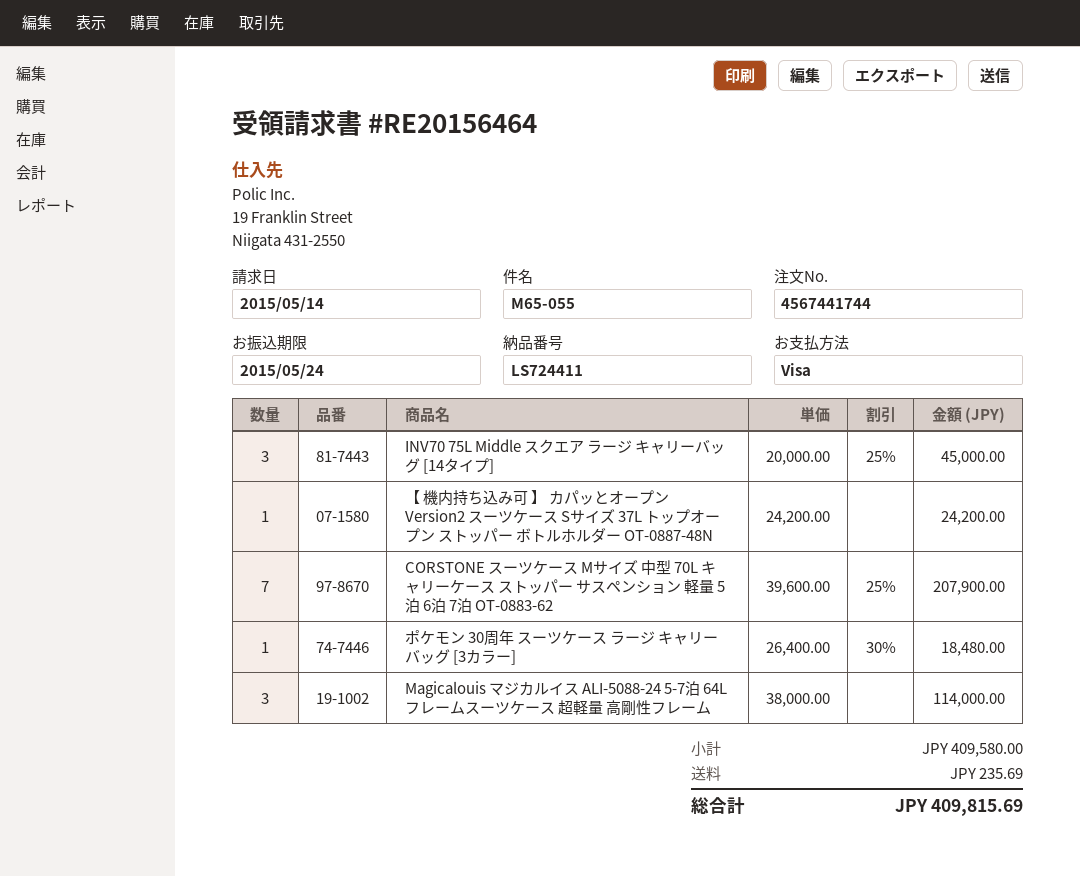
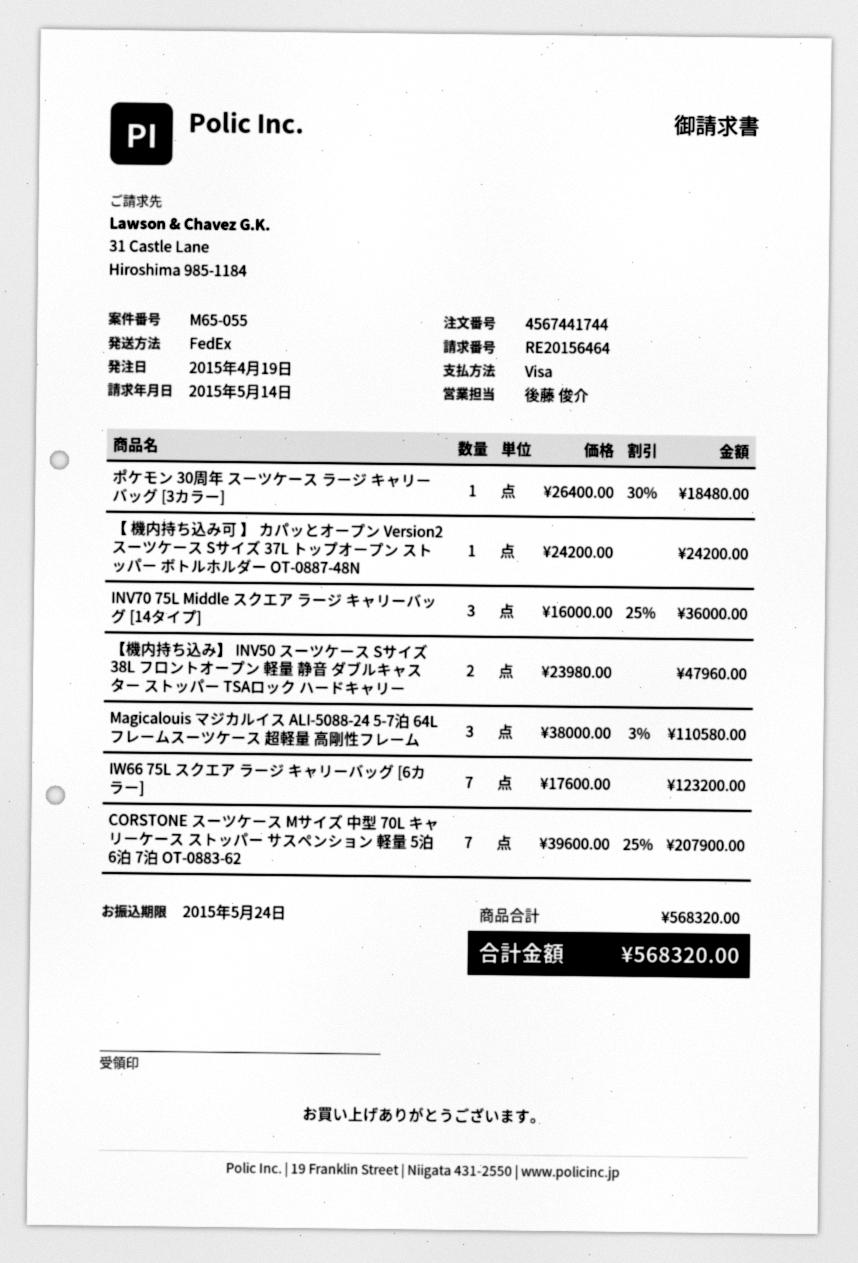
INV70 75L Middle スクエア ラージ キャリーバッグ [14タイプ]: 3 x 20000.00 - 25% = 45000.00 -> 3 x 16000.00 - 25% = 36000.00
Magicalouis マジカルイス ALI-5088-24 5-7泊 64L フレームスーツケース 超軽量 高剛性フレーム: 3 x 38000.00 = 114000.00 -> 3 x 38000.00 - 3% = 110580.00
【機内持ち込み】 INV50 スーツケース Sサイズ 38L フロントオープン 軽量 静音 ダブルキャスター ストッパー TSAロック ハードキャリー: none -> 2 x 23980.00 = 47960.00
IW66 75L スクエア ラージ キャリーバッグ [6カラー]: none -> 7 x 17600.00 = 123200.00
subtotal: 409580.00 -> 568320.00
shipping: 235.69 -> none
total: 409815.69 -> 568320.00

